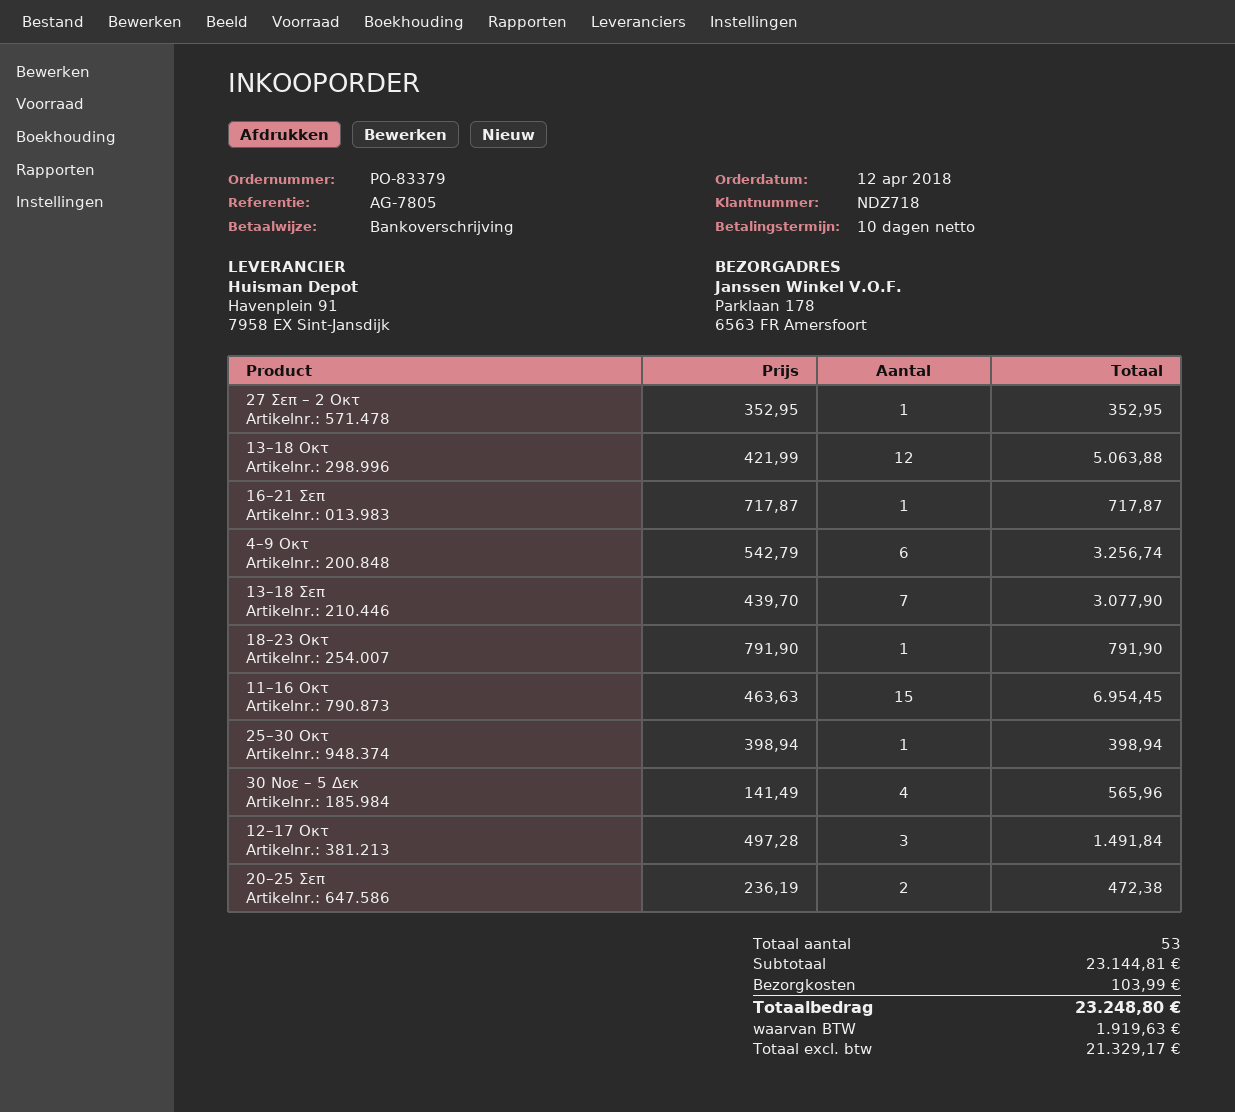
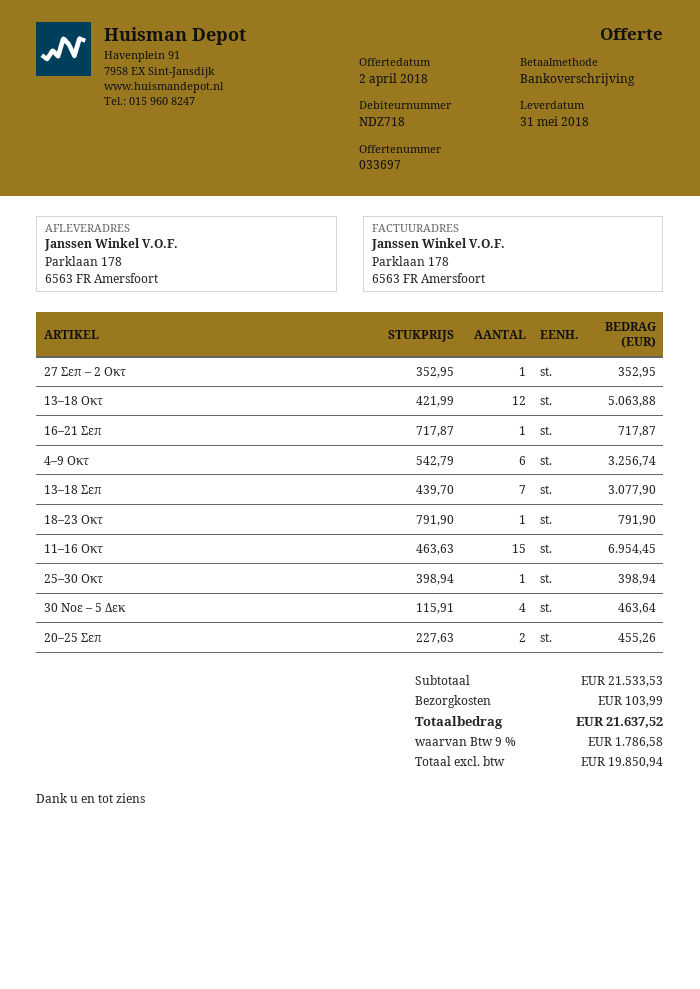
30 Νοε – 5 Δεκ: 4 x 141.49 = 565.96 -> 4 x 115.91 = 463.64
12–17 Οκτ: 3 x 497.28 = 1491.84 -> none
20–25 Σεπ: 2 x 236.19 = 472.38 -> 2 x 227.63 = 455.26
subtotal: 23144.81 -> 21533.53
net: 21329.17 -> 19850.94
tax: 1919.63 -> 1786.58
total: 23248.80 -> 21637.52

